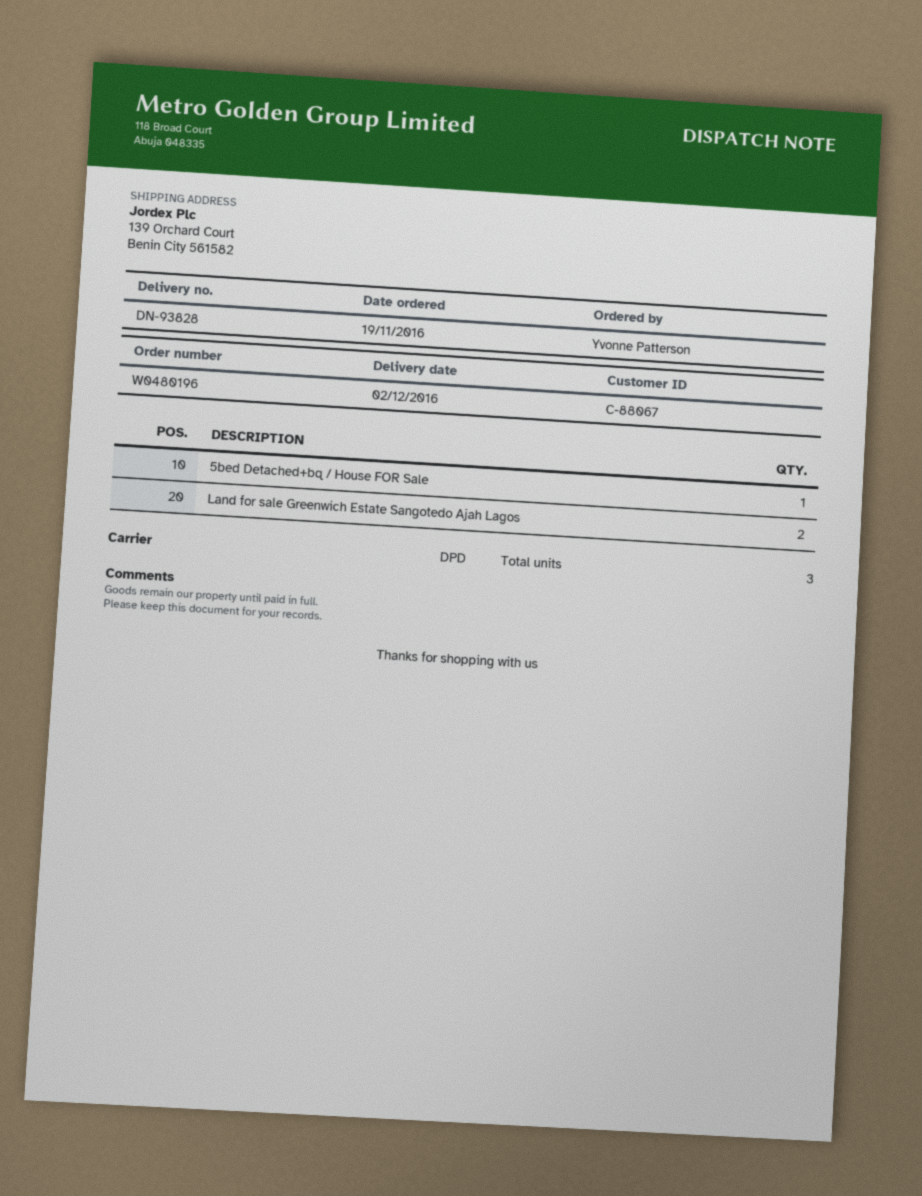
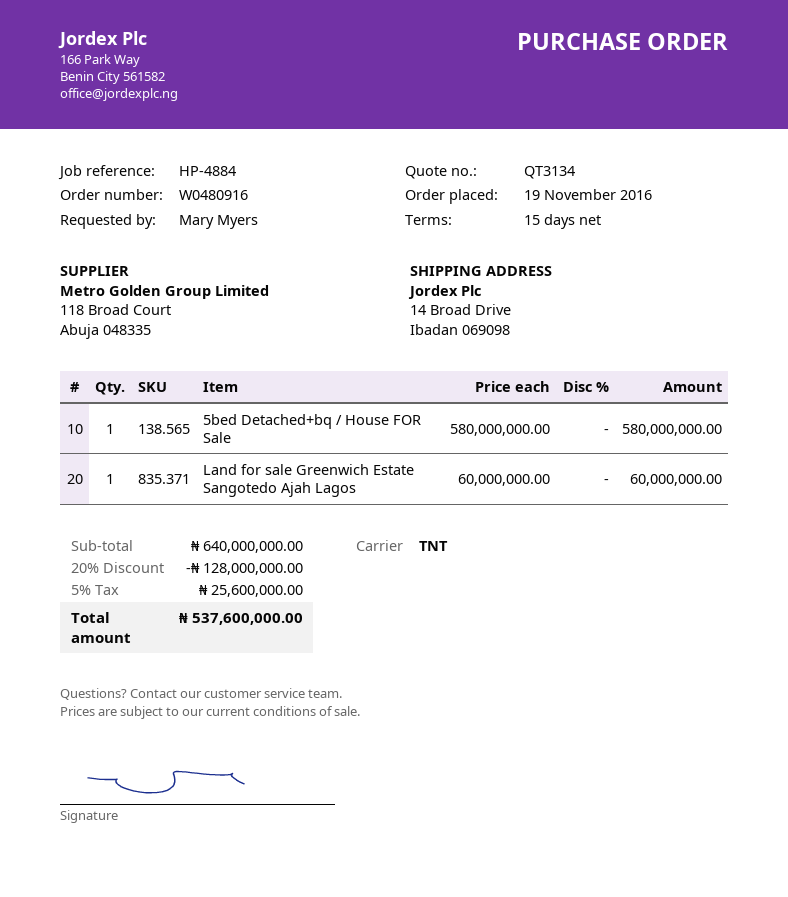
order number: W0480196 -> W0480916
ordered by: Yvonne Patterson -> Mary Myers
shipping method: DPD -> TNT
ship to: 139 Orchard Court, Benin City 561582 -> 14 Broad Drive, Ibadan 069098
Land for sale Greenwich Estate Sangotedo Ajah Lagos: 2 -> 1

